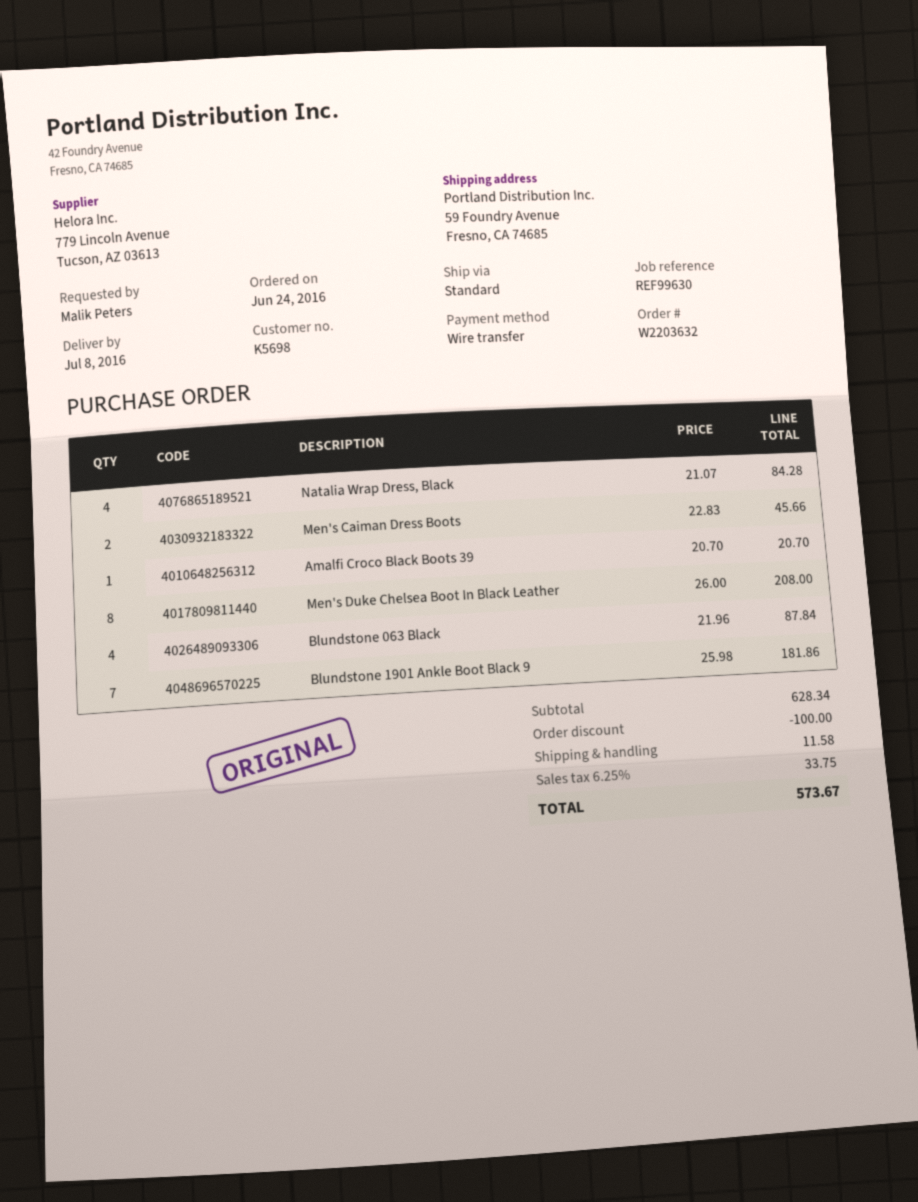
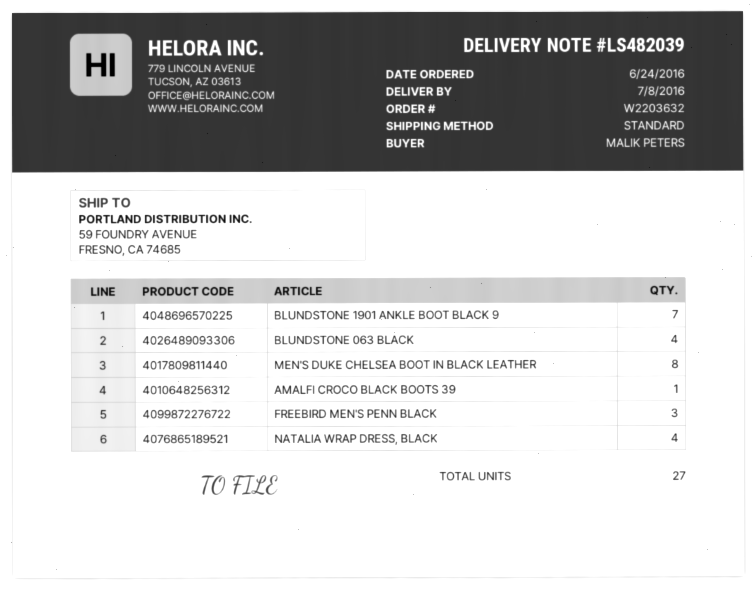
Men's Caiman Dress Boots: 2 -> none
FREEBIRD MEN'S PENN BLACK: none -> 3

